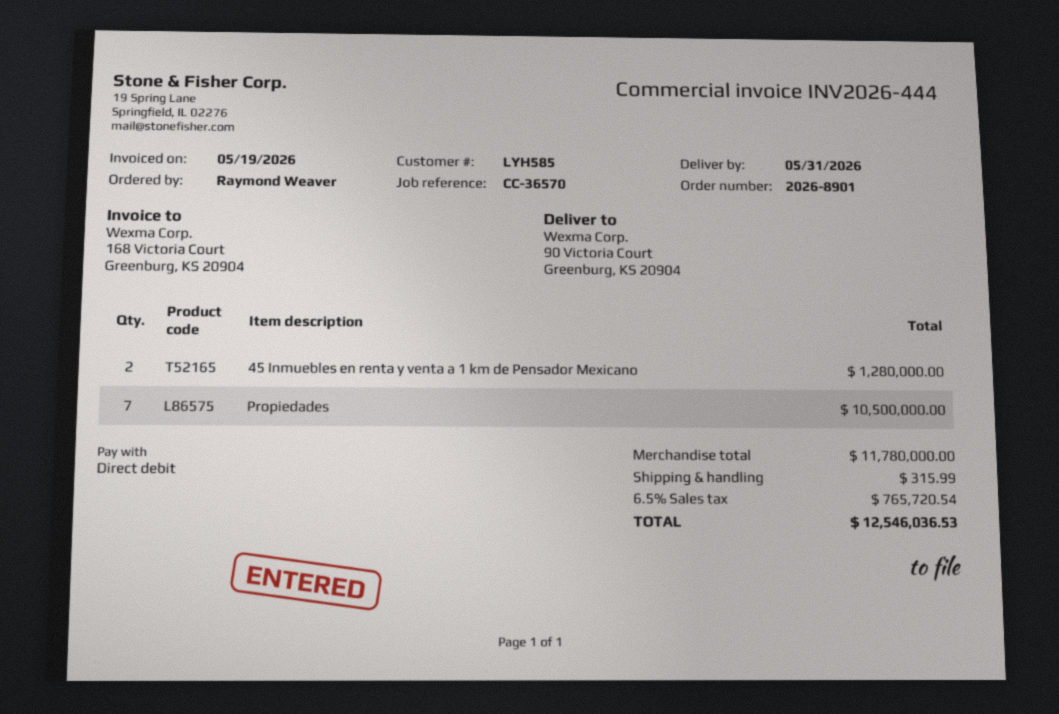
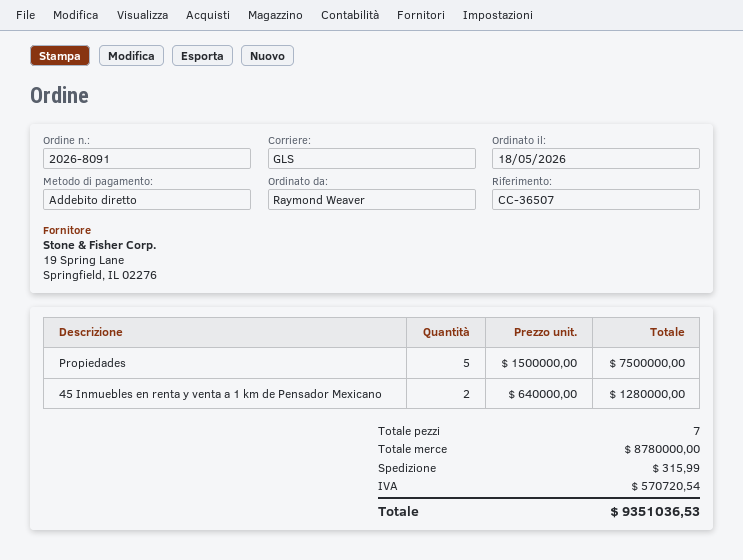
order number: 2026-8901 -> 2026-8091
reference: CC-36570 -> CC-36507
Propiedades: 7 for 10500000.00 -> 5 for 7500000.00
subtotal: 11780000.00 -> 8780000.00
tax: 765720.54 -> 570720.54
total: 12546036.53 -> 9351036.53

